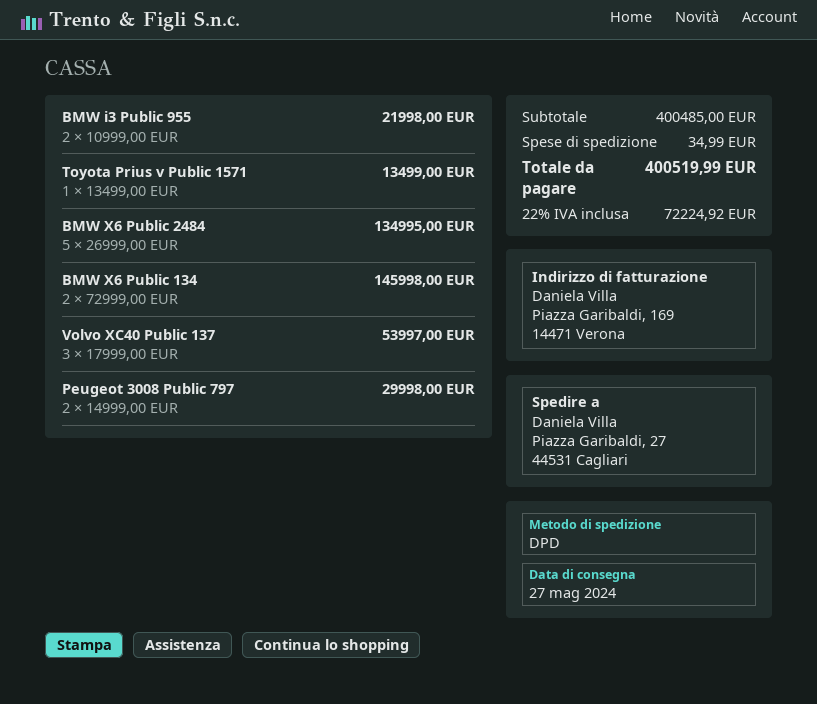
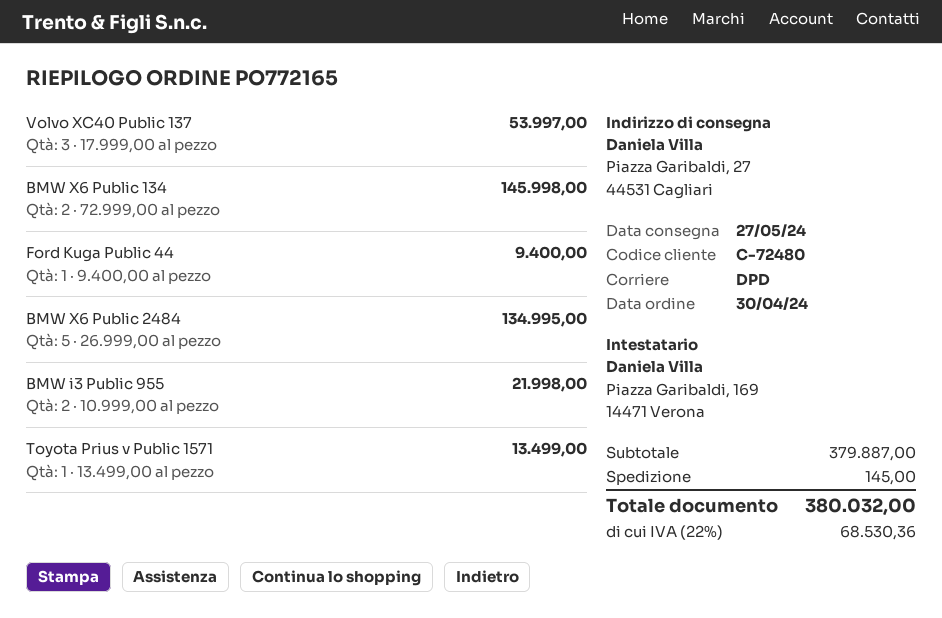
Peugeot 3008 Public 797: 2 x 14999.00 = 29998.00 -> none
Ford Kuga Public 44: none -> 1 x 9400.00 = 9400.00
subtotal: 400485.00 -> 379887.00
shipping: 34.99 -> 145.00
tax: 22% = 72224.92 -> 22% = 68530.36
total: 400519.99 -> 380032.00

